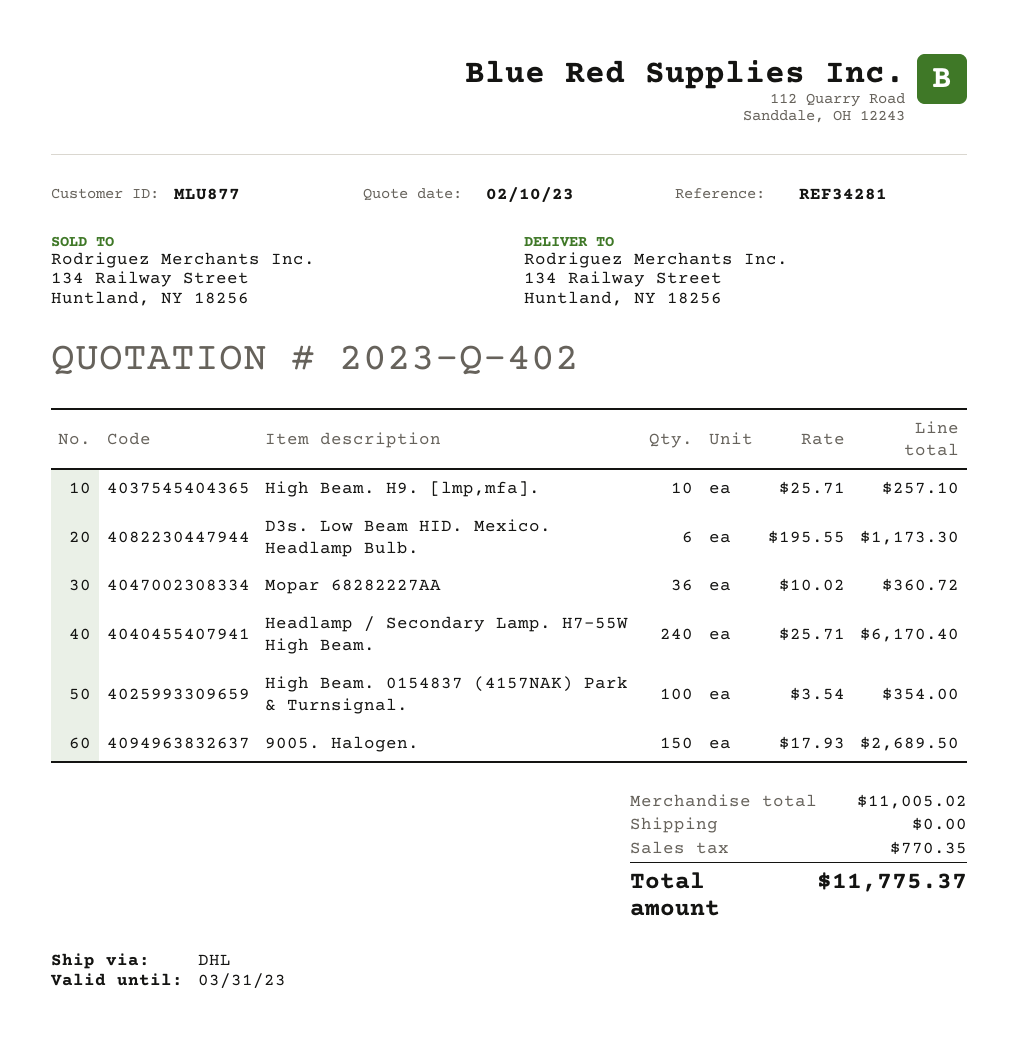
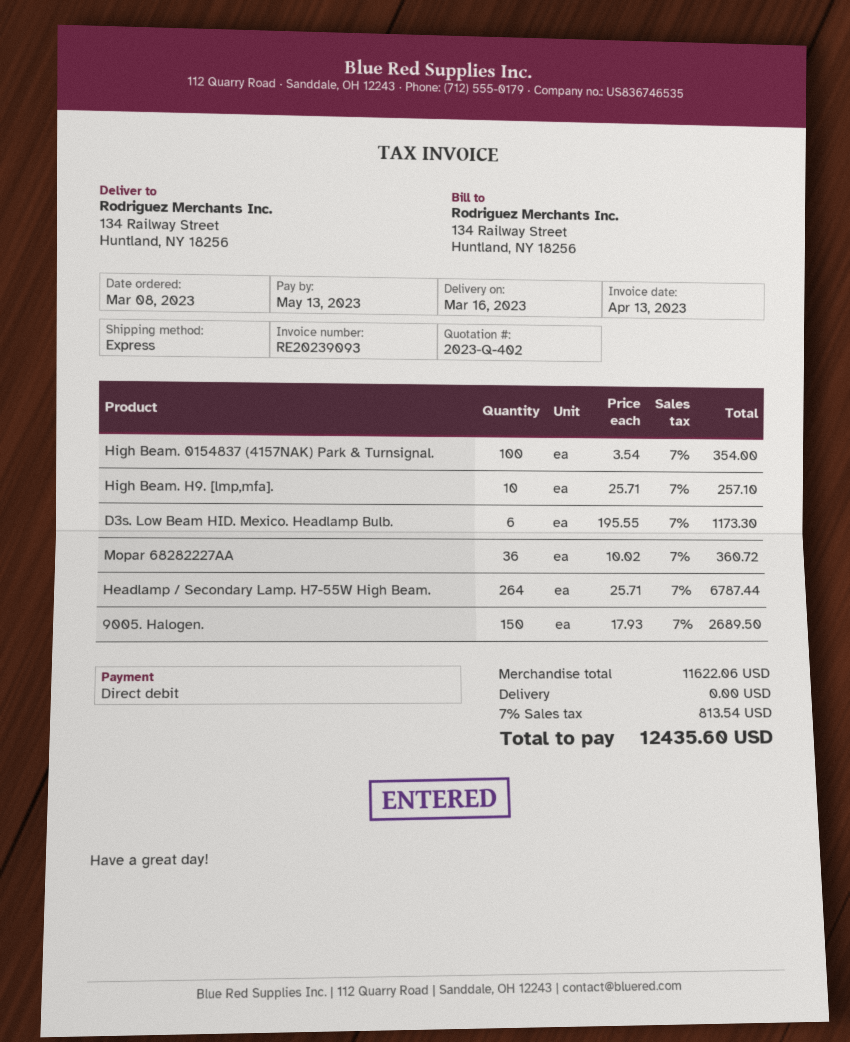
shipping method: DHL -> express
Headlamp / Secondary Lamp. H7-55W High Beam.: 240 x 25.71 = 6170.40 -> 264 x 25.71 = 6787.44
subtotal: 11005.02 -> 11622.06
tax: 770.35 -> 813.54
total: 11775.37 -> 12435.60

